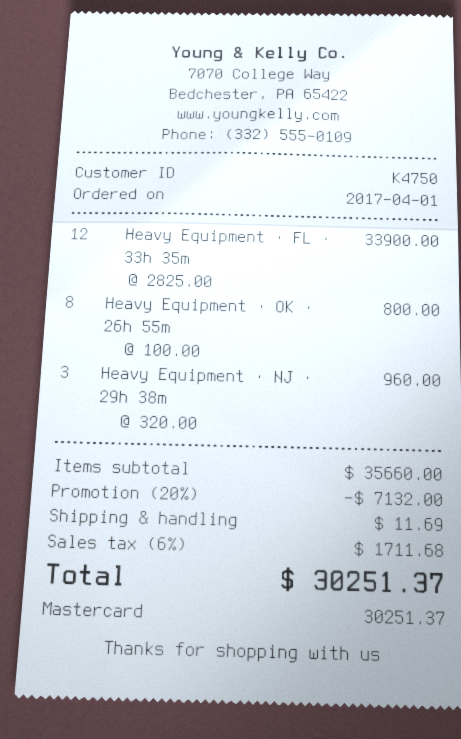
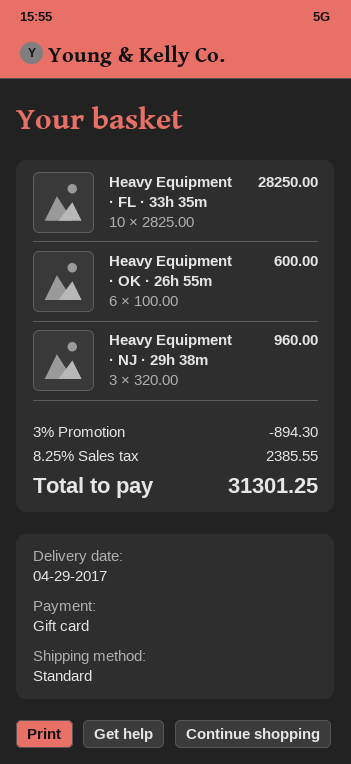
payment method: Mastercard -> gift card
Heavy Equipment · FL · 33h 35m: 12 x 2825.00 = 33900.00 -> 10 x 2825.00 = 28250.00
Heavy Equipment · OK · 26h 55m: 8 x 100.00 = 800.00 -> 6 x 100.00 = 600.00
discount: 20% = 7132.00 -> 3% = 894.30
shipping: 11.69 -> none
tax: 6% = 1711.68 -> 8.25% = 2385.55
total: 30251.37 -> 31301.25

